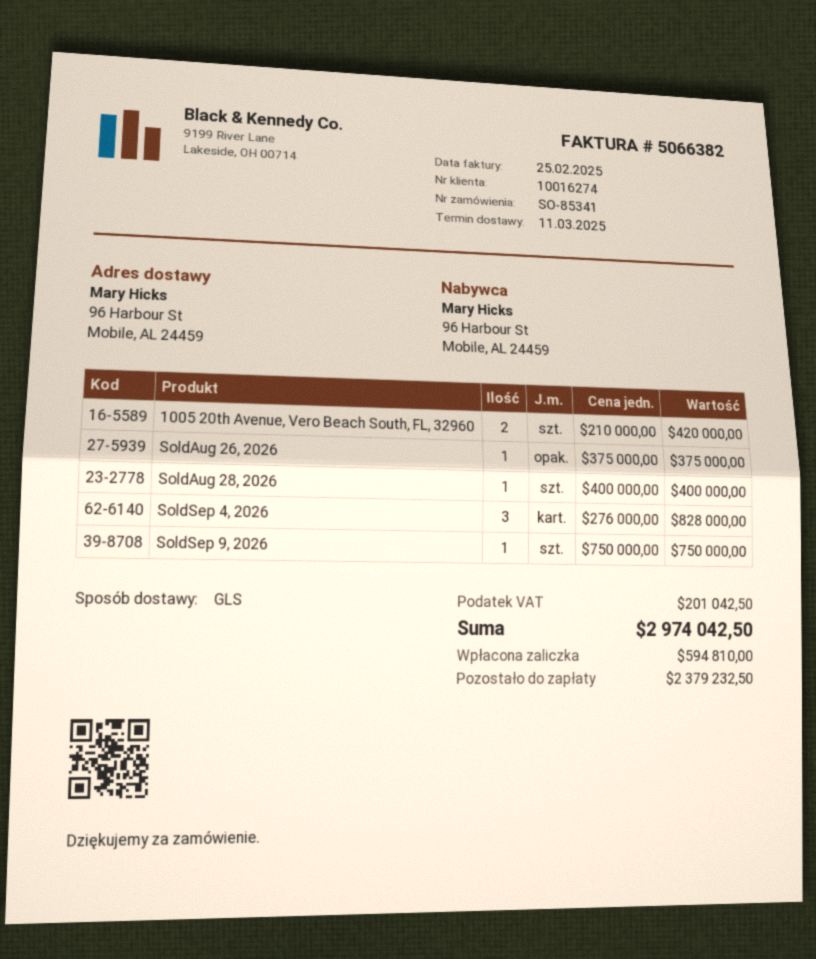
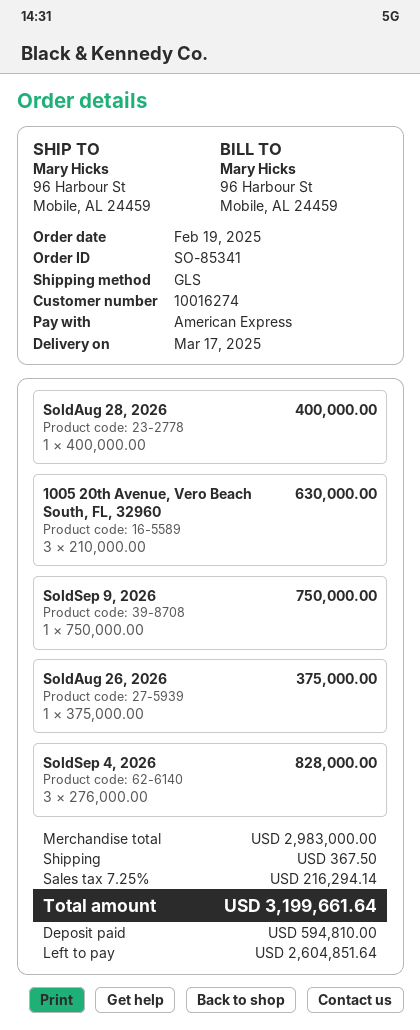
delivery date: 2025-03-11 -> 2025-03-17
1005 20th Avenue, Vero Beach South, FL, 32960: 2 x 210000.00 = 420000.00 -> 3 x 210000.00 = 630000.00
shipping: none -> 367.50
tax: 201042.50 -> 216294.14
total: 2974042.50 -> 3199661.64
balance: 2379232.50 -> 2604851.64

